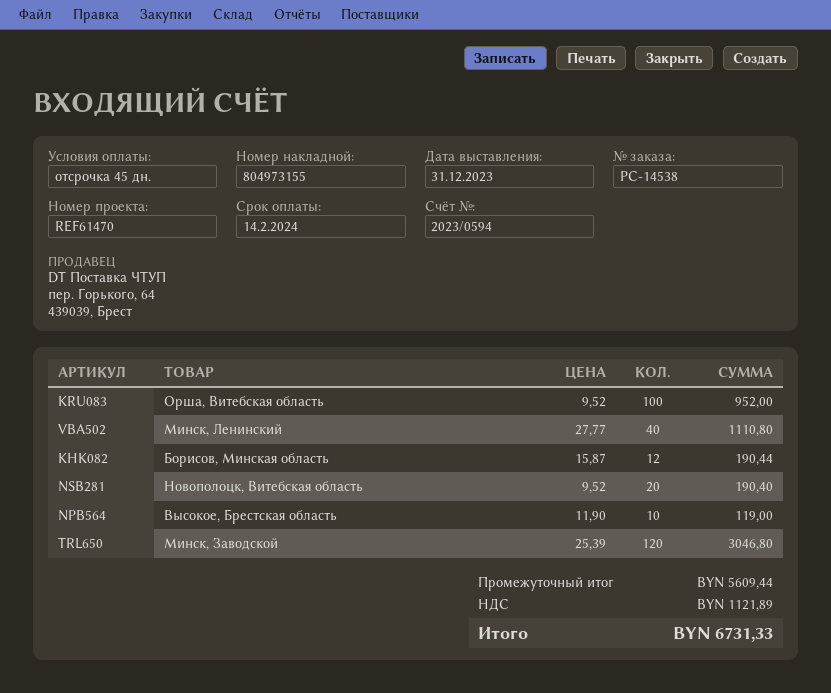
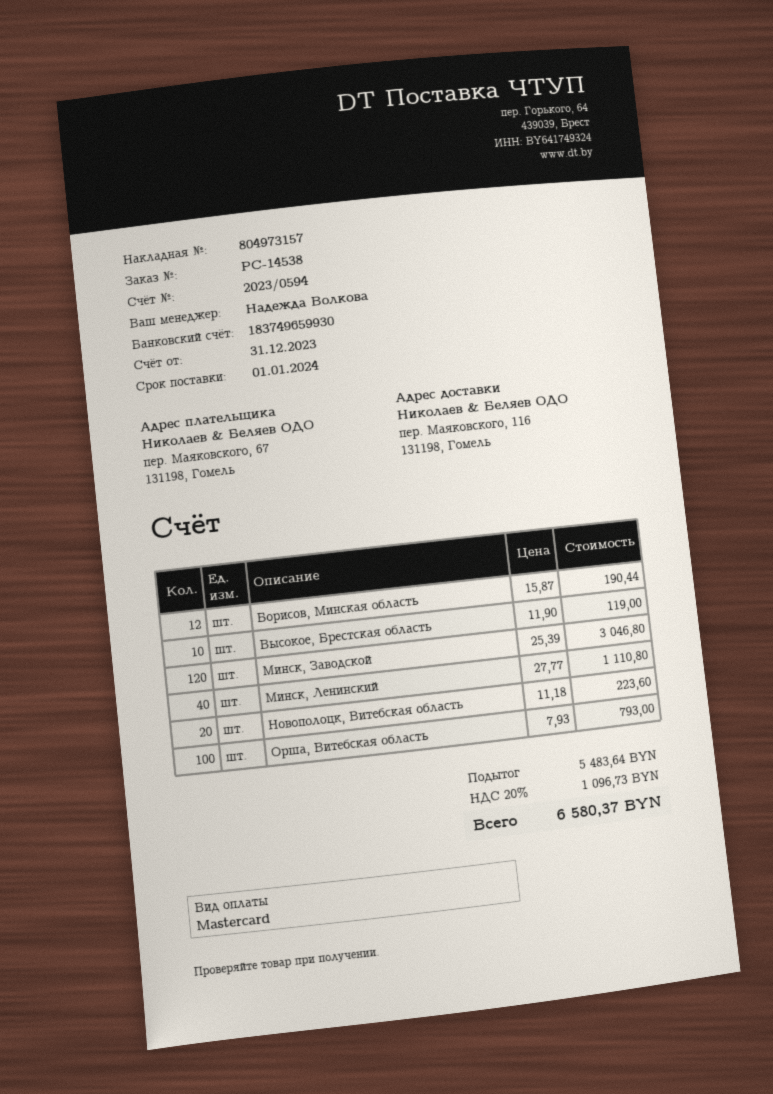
delivery note number: 804973155 -> 804973157
Орша, Витебская область: 100 x 9.52 = 952.00 -> 100 x 7.93 = 793.00
Новополоцк, Витебская область: 20 x 9.52 = 190.40 -> 20 x 11.18 = 223.60
subtotal: 5609.44 -> 5483.64
tax: 1121.89 -> 1096.73
total: 6731.33 -> 6580.37

